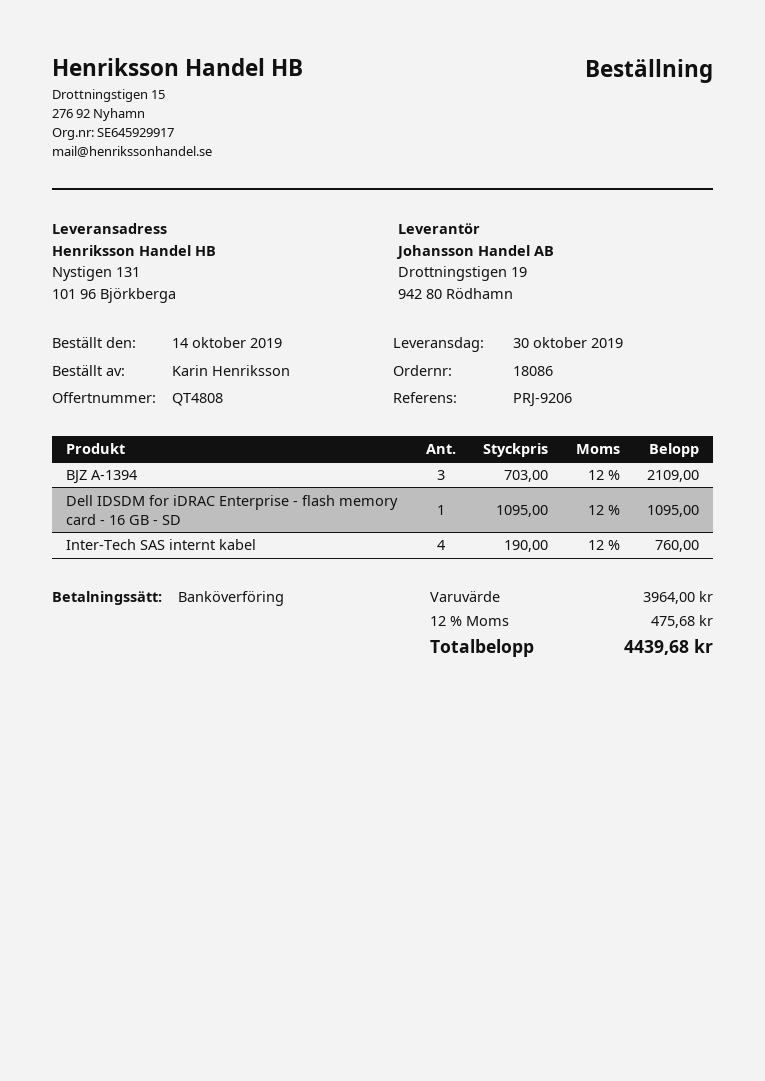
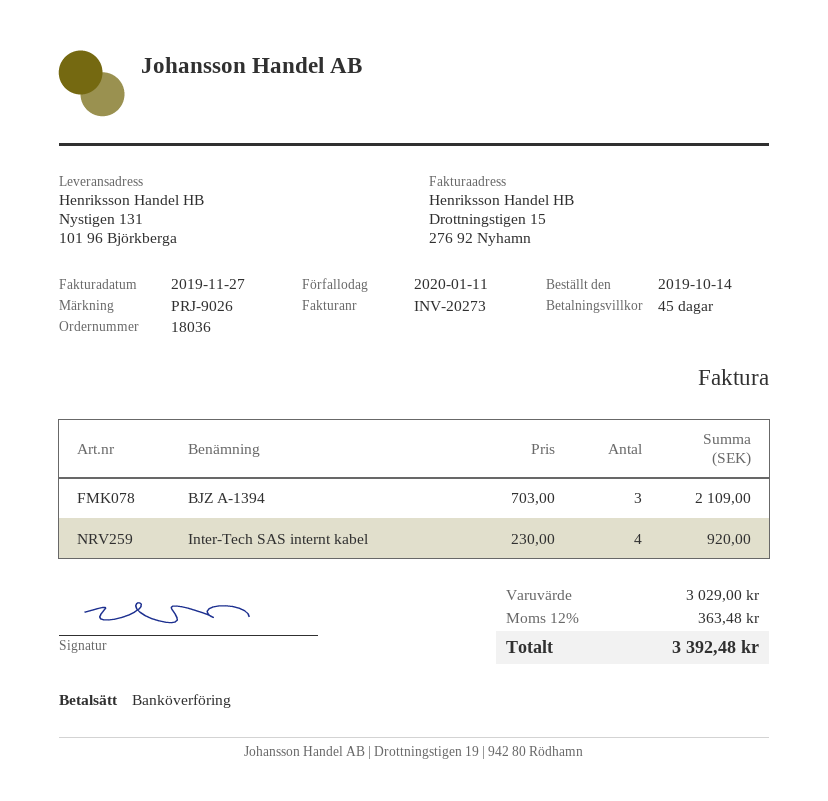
order number: 18086 -> 18036
reference: PRJ-9206 -> PRJ-9026
Dell IDSDM for iDRAC Enterprise - flash memory card - 16 GB - SD: 1 x 1095.00 = 1095.00 -> none
Inter-Tech SAS internt kabel: 4 x 190.00 = 760.00 -> 4 x 230.00 = 920.00
subtotal: 3964.00 -> 3029.00
tax: 12% = 475.68 -> 12% = 363.48
total: 4439.68 -> 3392.48

